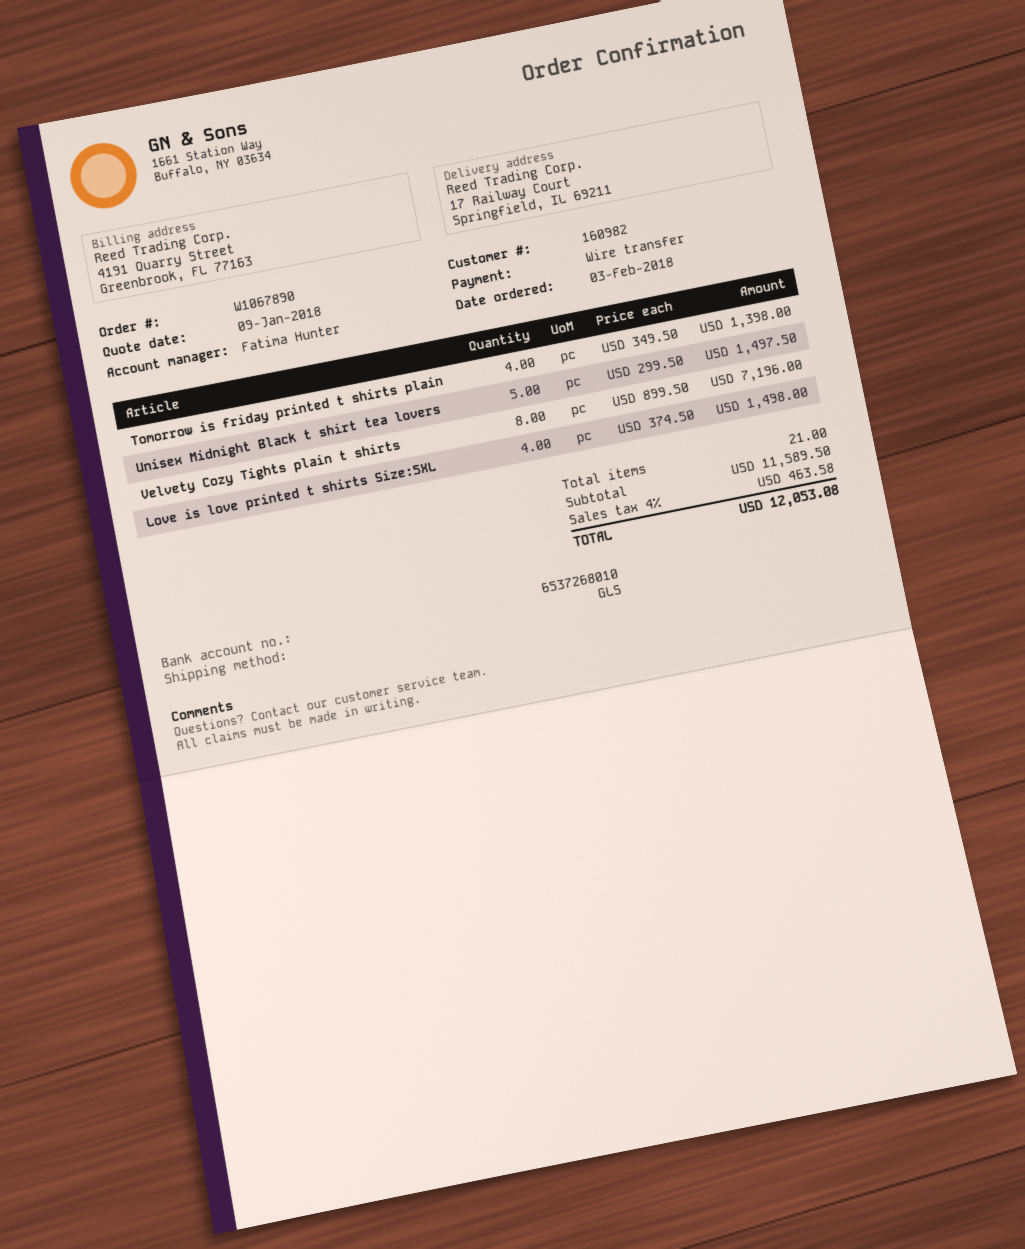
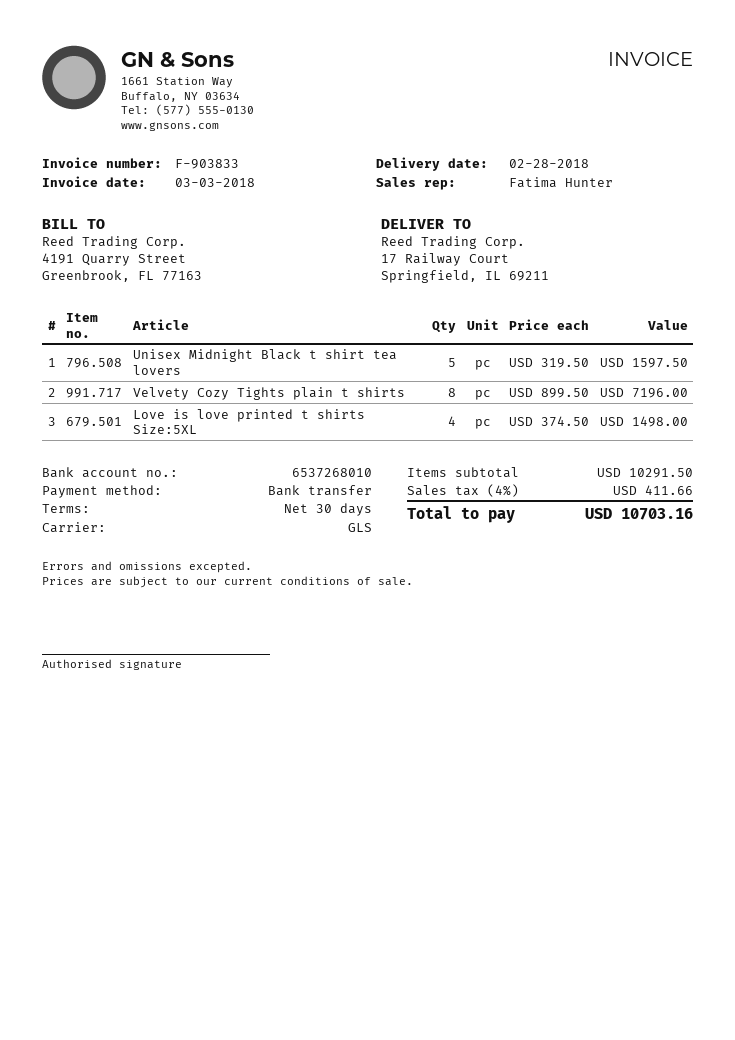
Tomorrow is friday printed t shirts plain: 4 x 349.50 = 1398.00 -> none
Unisex Midnight Black t shirt tea lovers: 5 x 299.50 = 1497.50 -> 5 x 319.50 = 1597.50
subtotal: 11589.50 -> 10291.50
tax: 4% = 463.58 -> 4% = 411.66
total: 12053.08 -> 10703.16

